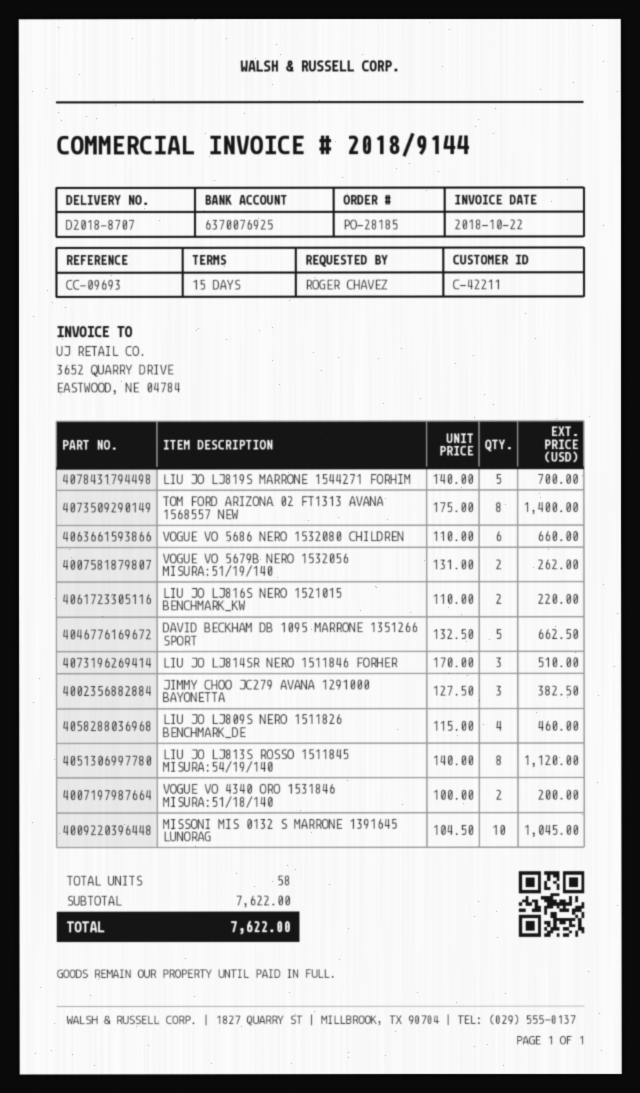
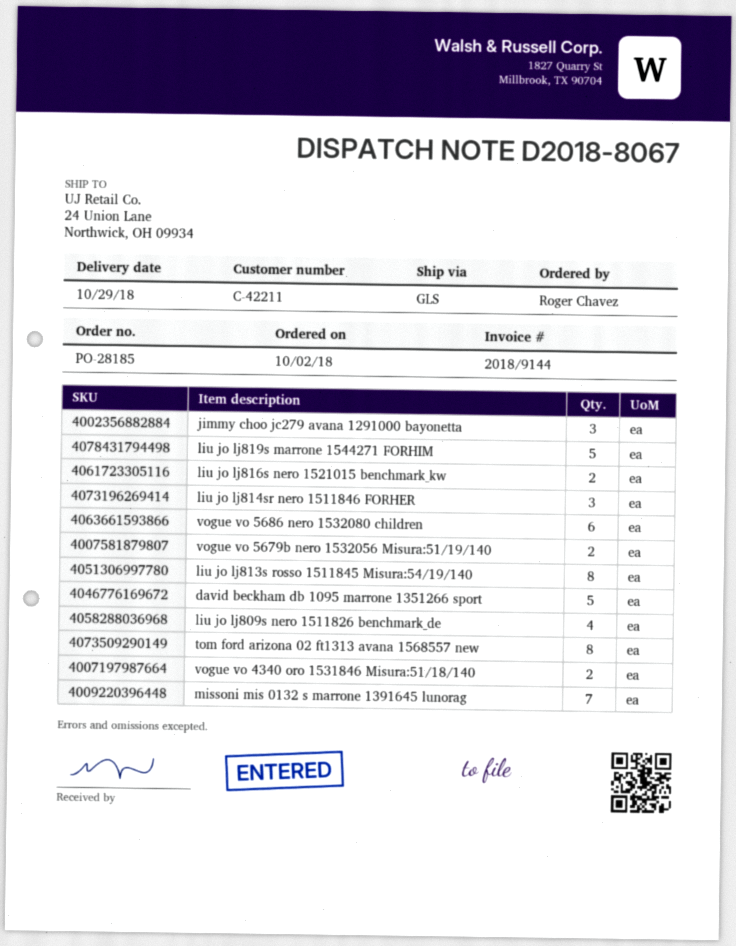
delivery note number: D2018-8707 -> D2018-8067
MISSONI MIS 0132 S MARRONE 1391645 LUNORAG: 10 -> 7

